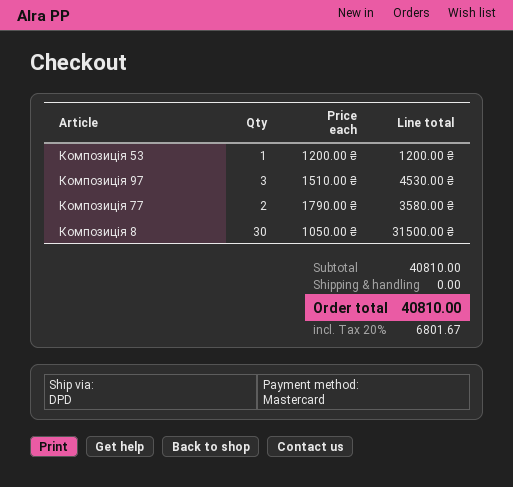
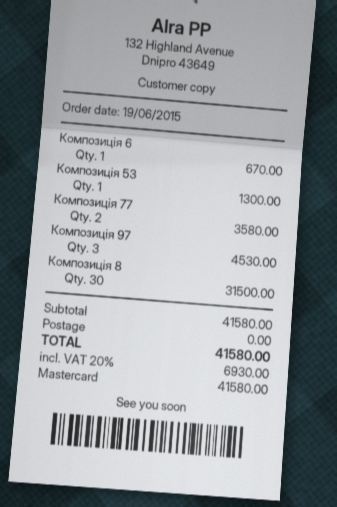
Композиція 53: 1 for 1200.00 -> 1 for 1300.00
Композиція 6: none -> 1 for 670.00
subtotal: 40810.00 -> 41580.00
tax: 20% = 6801.67 -> 20% = 6930.00
total: 40810.00 -> 41580.00

